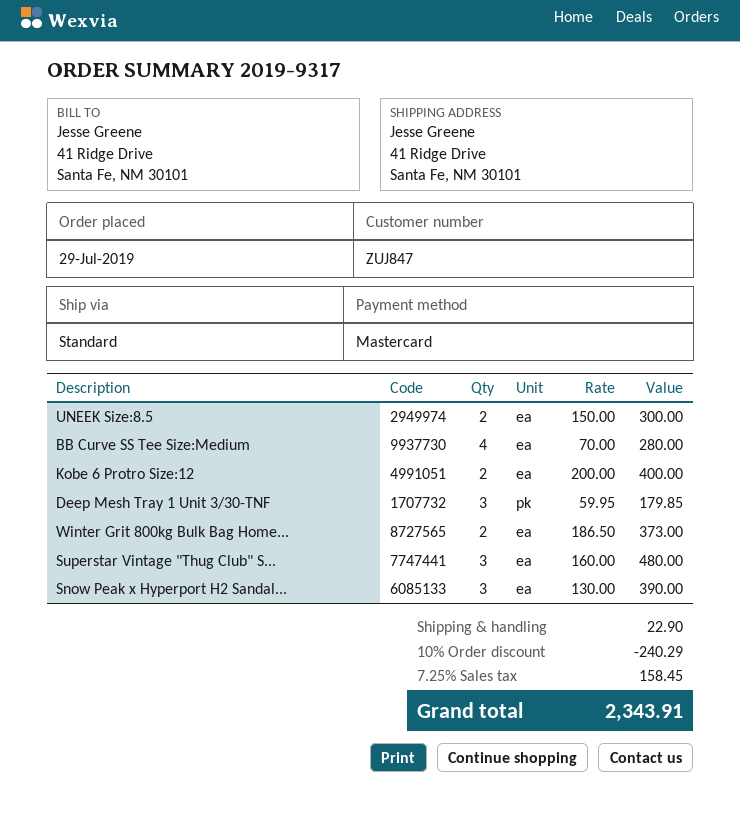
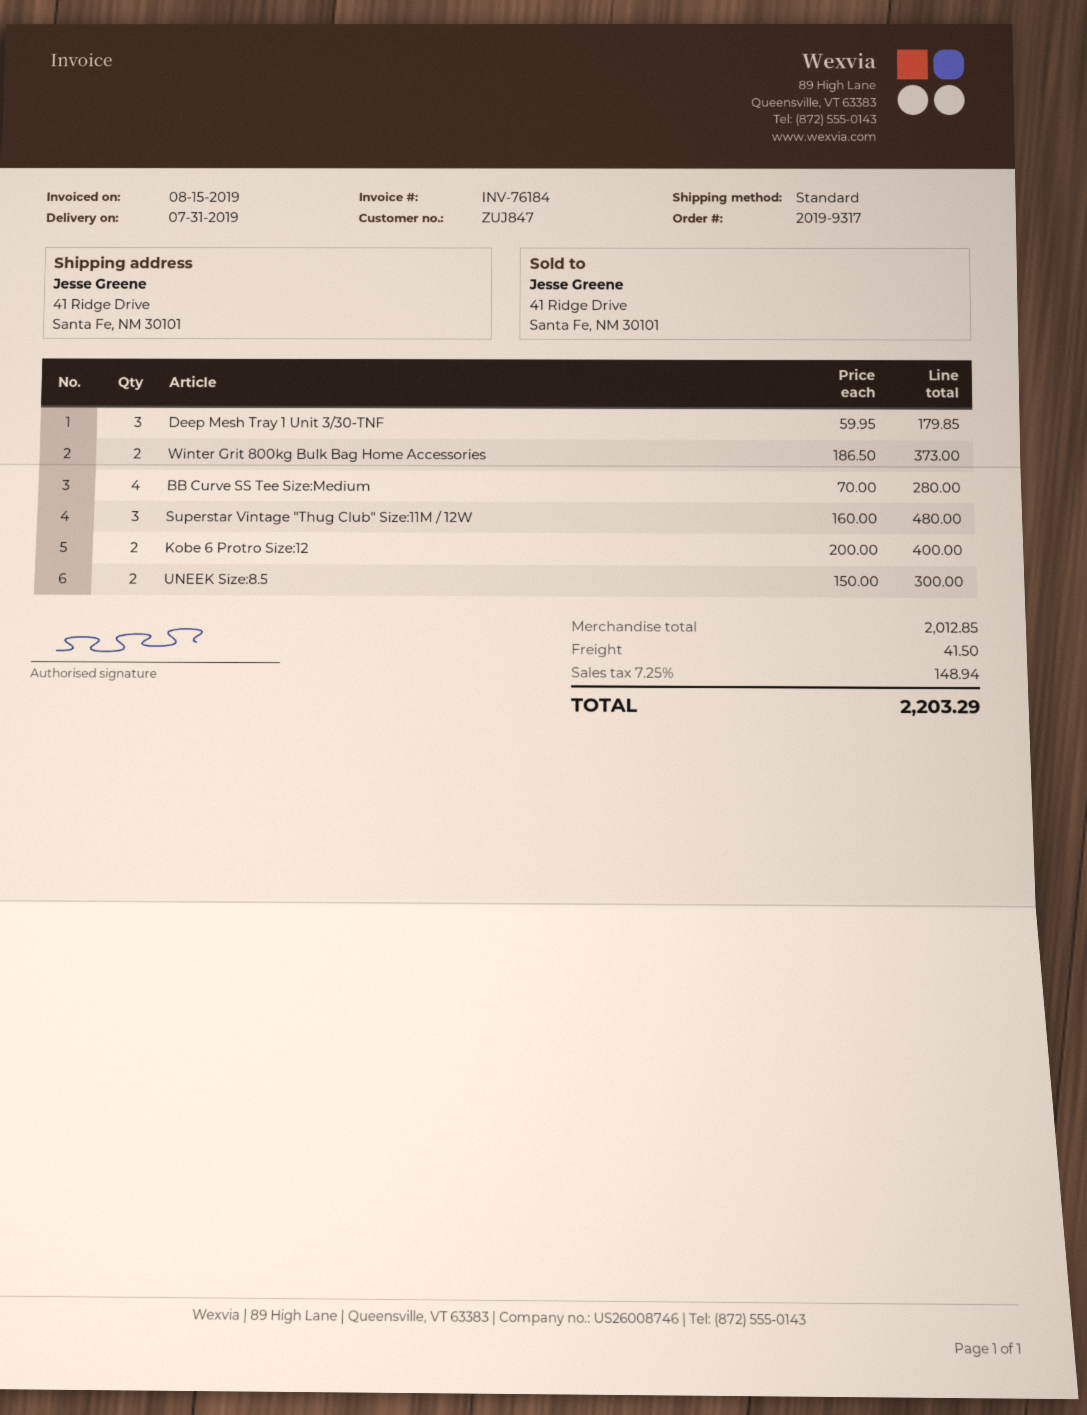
Snow Peak x Hyperport H2 Sandal...: 3 x 130.00 = 390.00 -> none
discount: 10% = 240.29 -> none
shipping: 22.90 -> 41.50
tax: 7.25% = 158.45 -> 7.25% = 148.94
total: 2343.91 -> 2203.29

